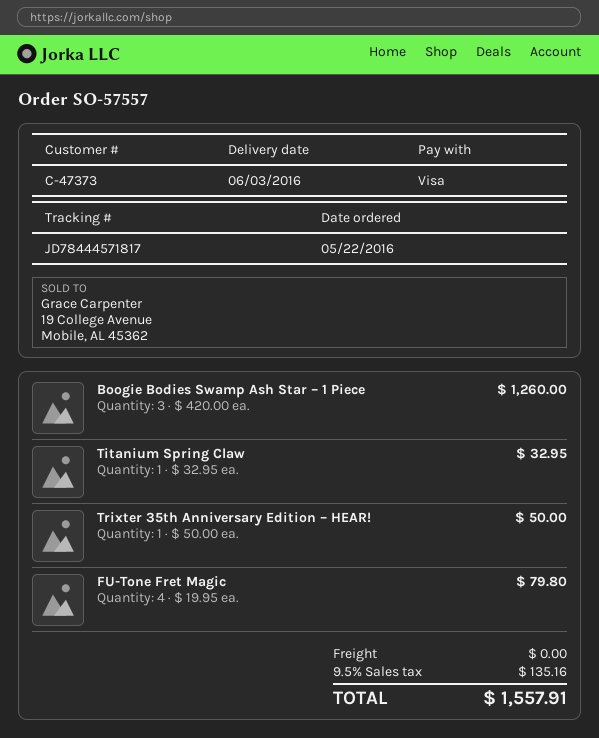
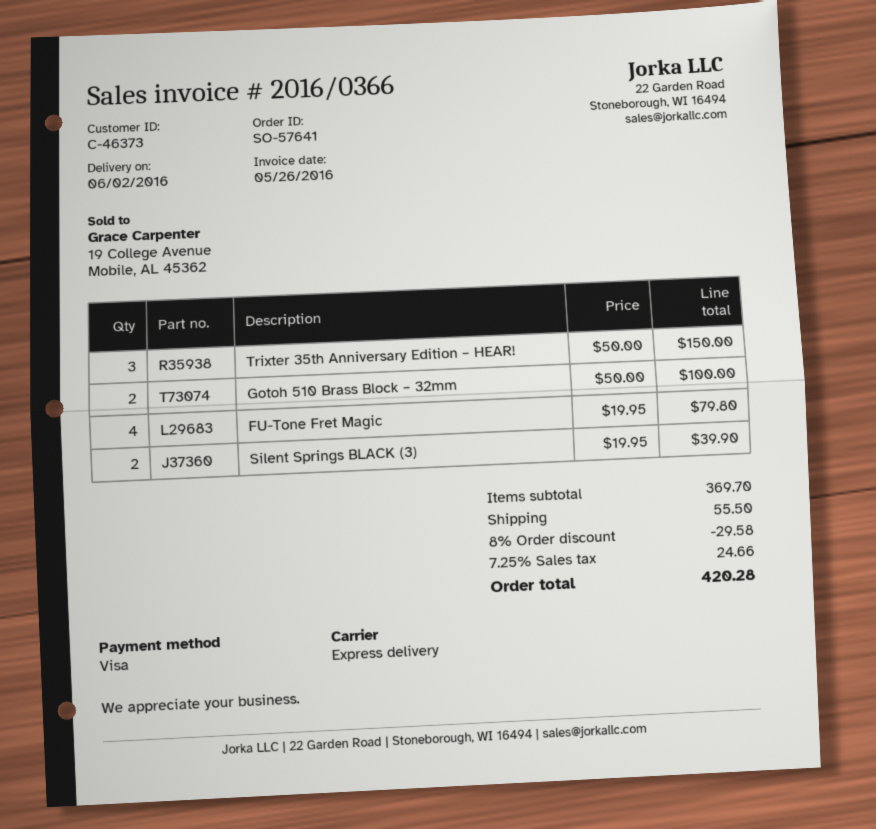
order number: SO-57557 -> SO-57641
delivery date: 2016-06-03 -> 2016-06-02
customer number: C-47373 -> C-46373
Boogie Bodies Swamp Ash Star – 1 Piece: 3 x 420.00 = 1260.00 -> none
Titanium Spring Claw: 1 x 32.95 = 32.95 -> none
Trixter 35th Anniversary Edition – HEAR!: 1 x 50.00 = 50.00 -> 3 x 50.00 = 150.00
Gotoh 510 Brass Block – 32mm: none -> 2 x 50.00 = 100.00
Silent Springs BLACK (3): none -> 2 x 19.95 = 39.90
discount: none -> 8% = 29.58
shipping: 0.00 -> 55.50
tax: 9.5% = 135.16 -> 7.25% = 24.66
total: 1557.91 -> 420.28

